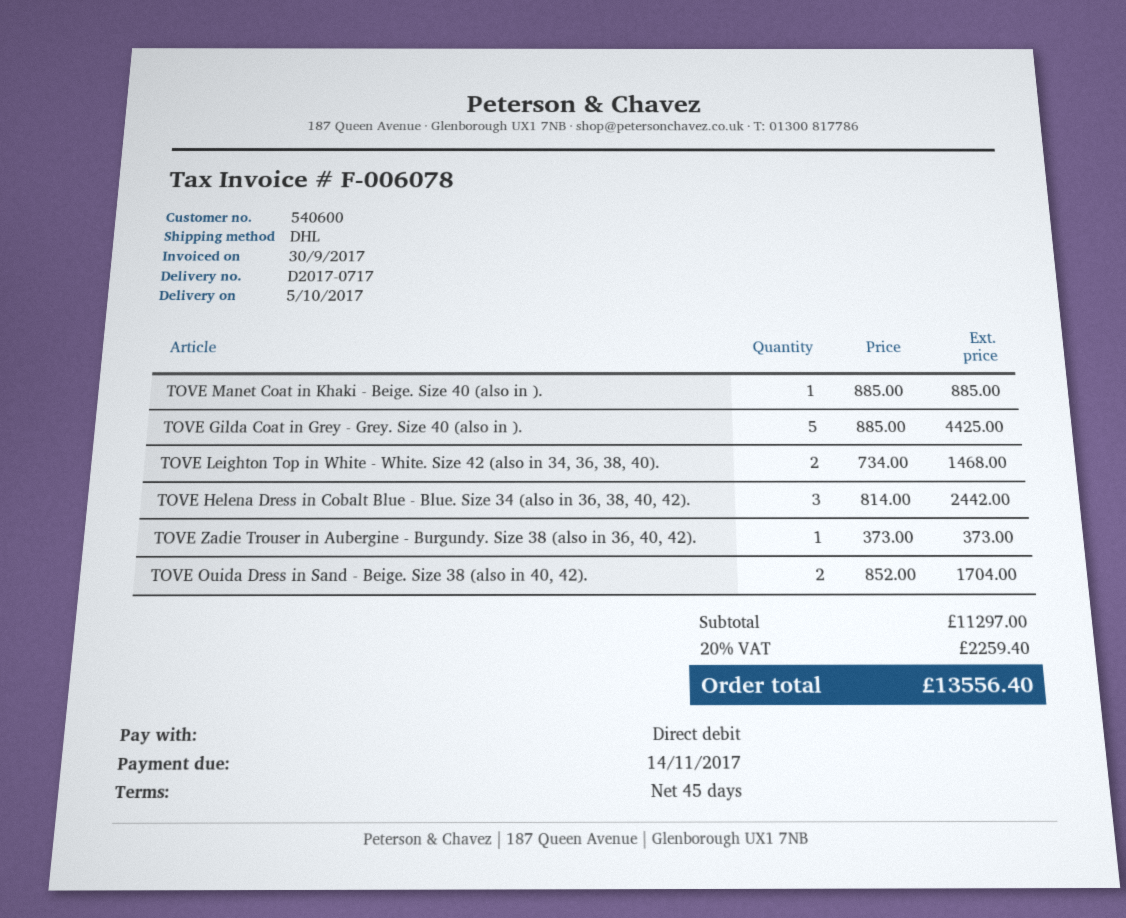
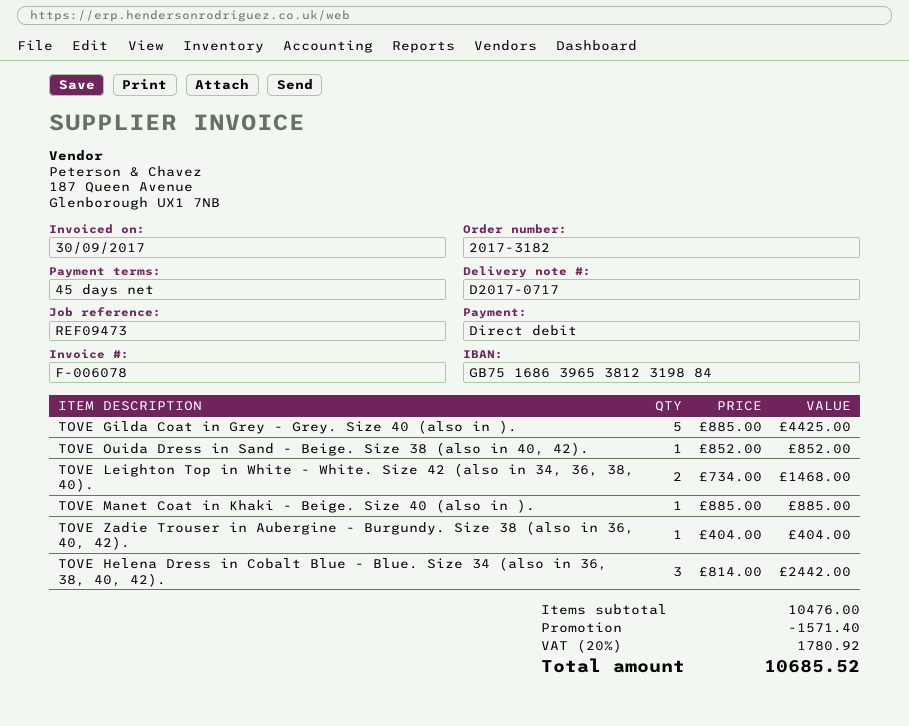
TOVE Zadie Trouser in Aubergine - Burgundy. Size 38 (also in 36, 40, 42).: 1 x 373.00 = 373.00 -> 1 x 404.00 = 404.00
TOVE Ouida Dress in Sand - Beige. Size 38 (also in 40, 42).: 2 x 852.00 = 1704.00 -> 1 x 852.00 = 852.00
subtotal: 11297.00 -> 10476.00
discount: none -> 1571.40
tax: 20% = 2259.40 -> 20% = 1780.92
total: 13556.40 -> 10685.52

